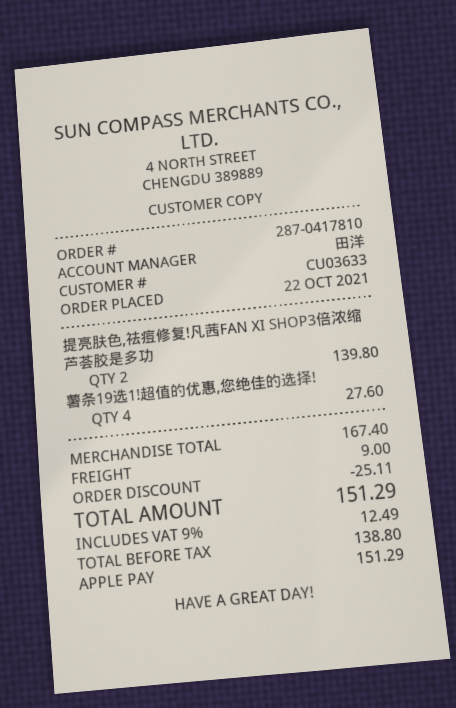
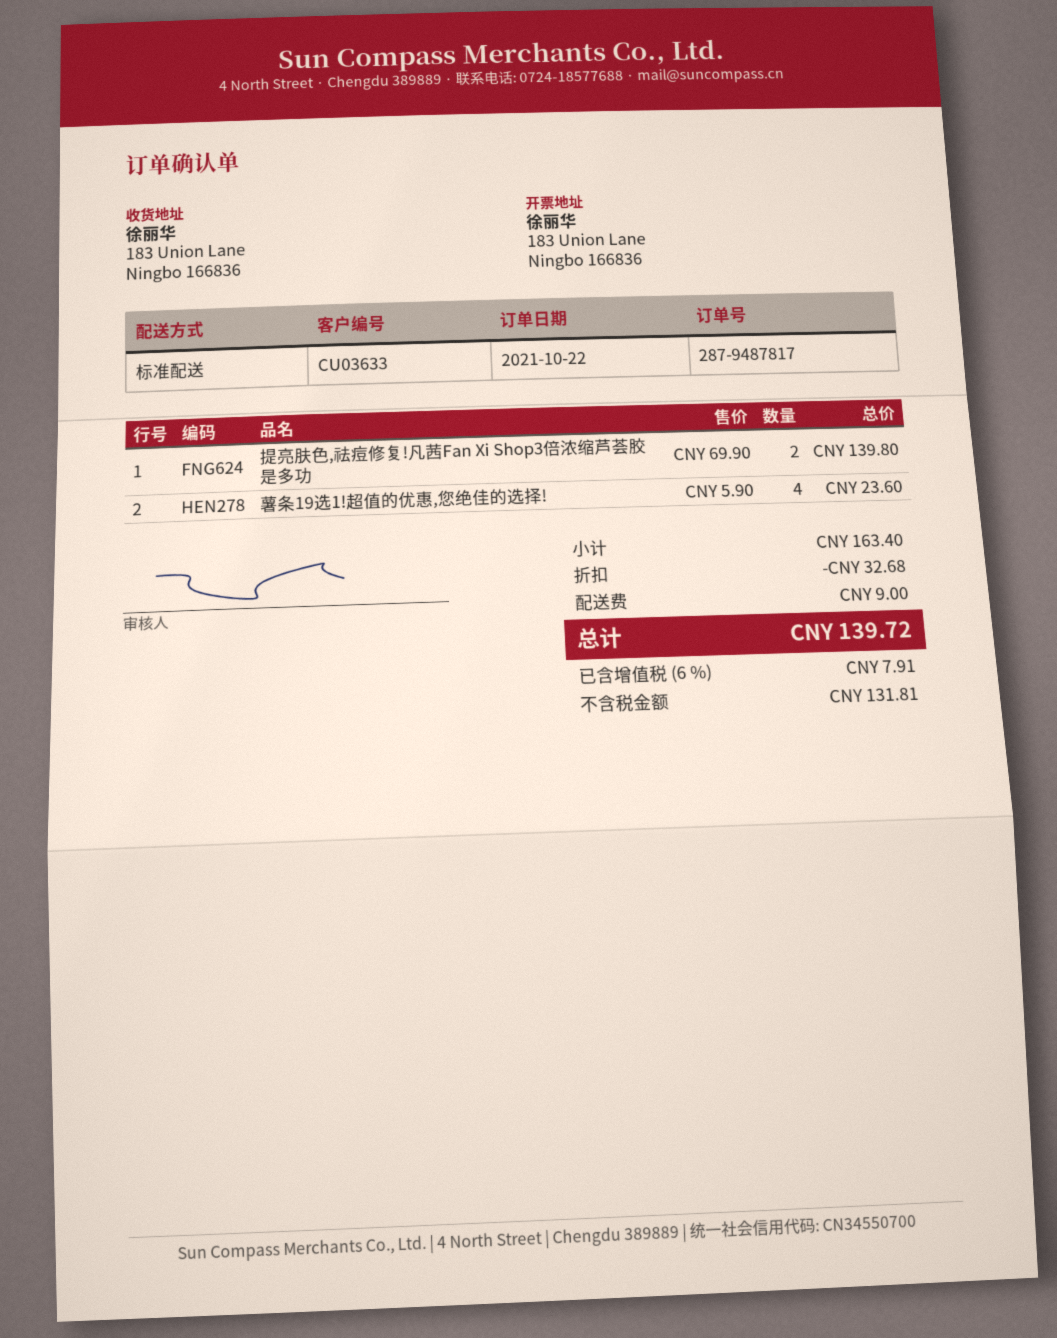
order number: 287-0417810 -> 287-9487817
薯条19选1!超值的优惠,您绝佳的选择!: 4 for 27.60 -> 4 for 23.60
subtotal: 167.40 -> 163.40
discount: 25.11 -> 32.68
net: 138.80 -> 131.81
tax: 9% = 12.49 -> 6% = 7.91
total: 151.29 -> 139.72

